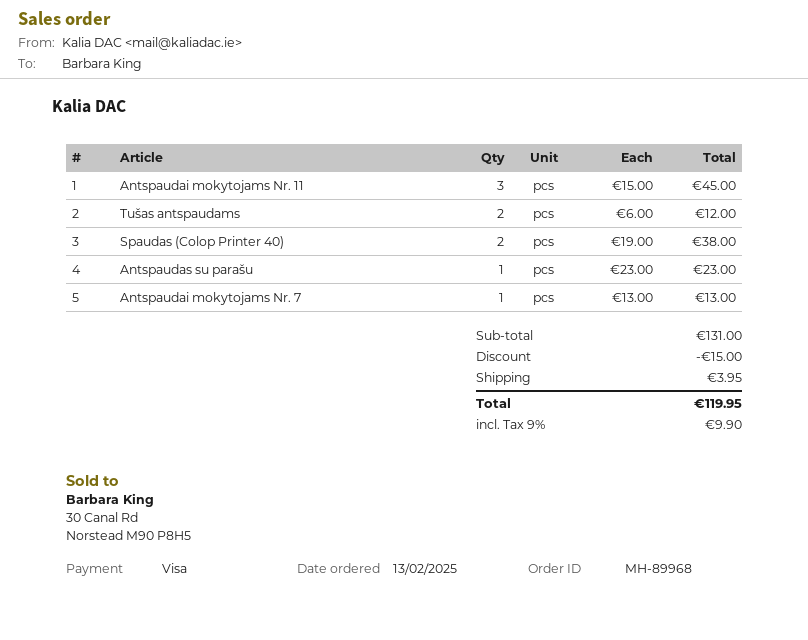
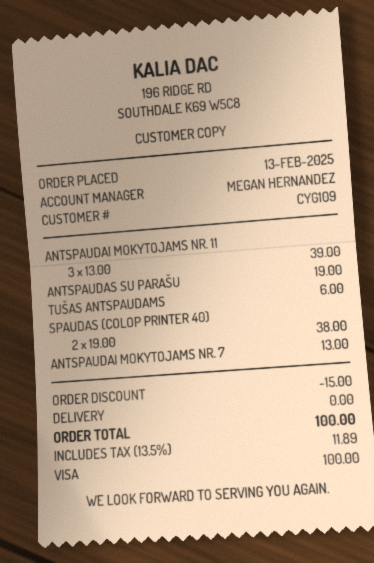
Antspaudai mokytojams Nr. 11: 3 x 15.00 = 45.00 -> 3 x 13.00 = 39.00
Tušas antspaudams: 2 x 6.00 = 12.00 -> 1 x 6.00 = 6.00
Antspaudas su parašu: 1 x 23.00 = 23.00 -> 1 x 19.00 = 19.00
shipping: 3.95 -> 0.00
tax: 9% = 9.90 -> 13.5% = 11.89
total: 119.95 -> 100.00

